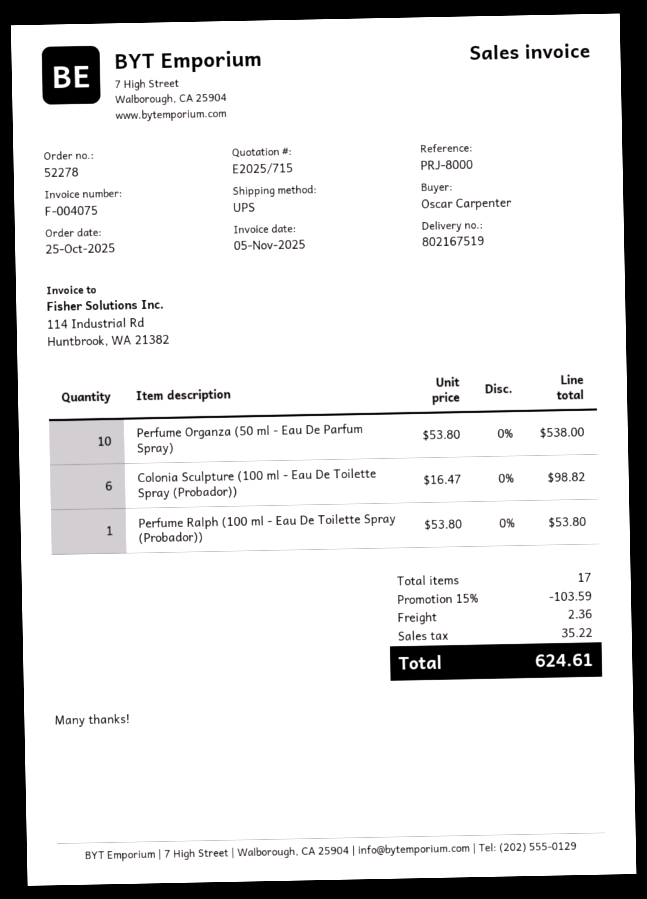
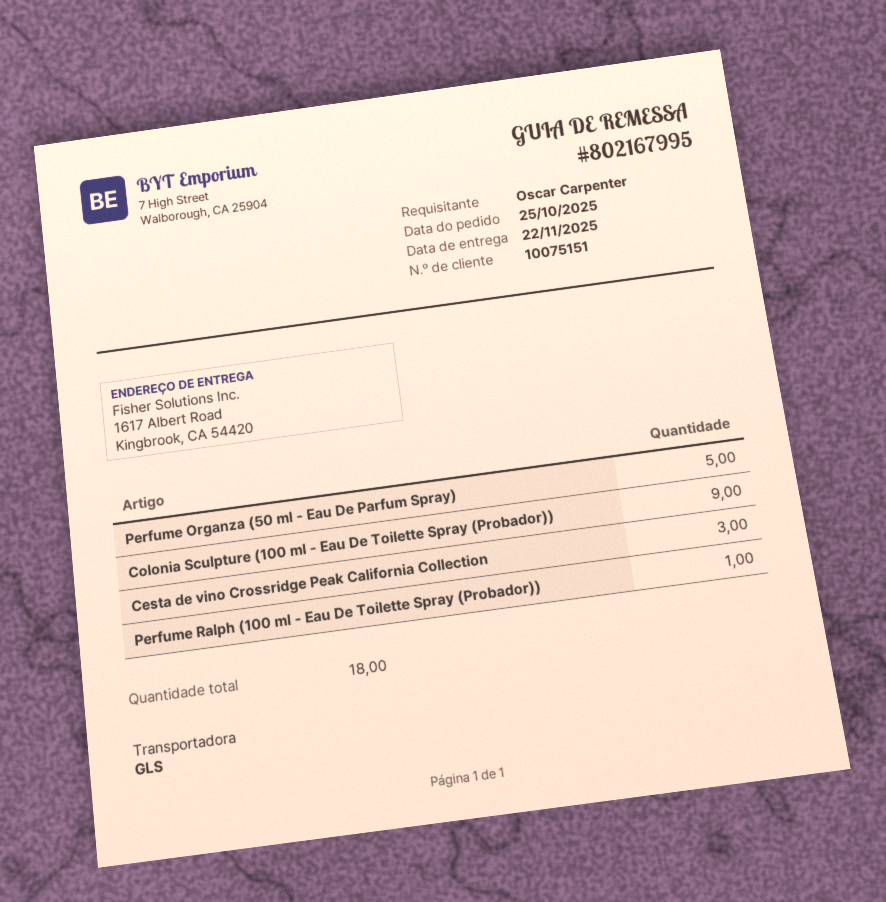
delivery note number: 802167519 -> 802167995
shipping method: UPS -> GLS
Perfume Organza (50 ml - Eau De Parfum Spray): 10 -> 5
Colonia Sculpture (100 ml - Eau De Toilette Spray (Probador)): 6 -> 9
Cesta de vino Crossridge Peak California Collection: none -> 3
total quantity: 17 -> 18

